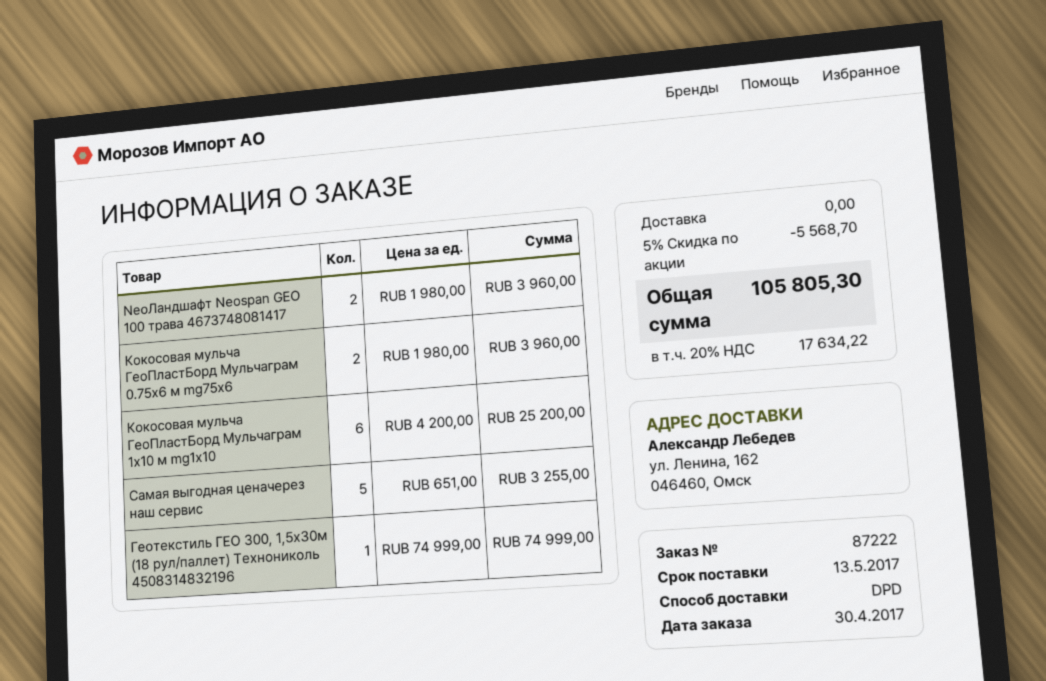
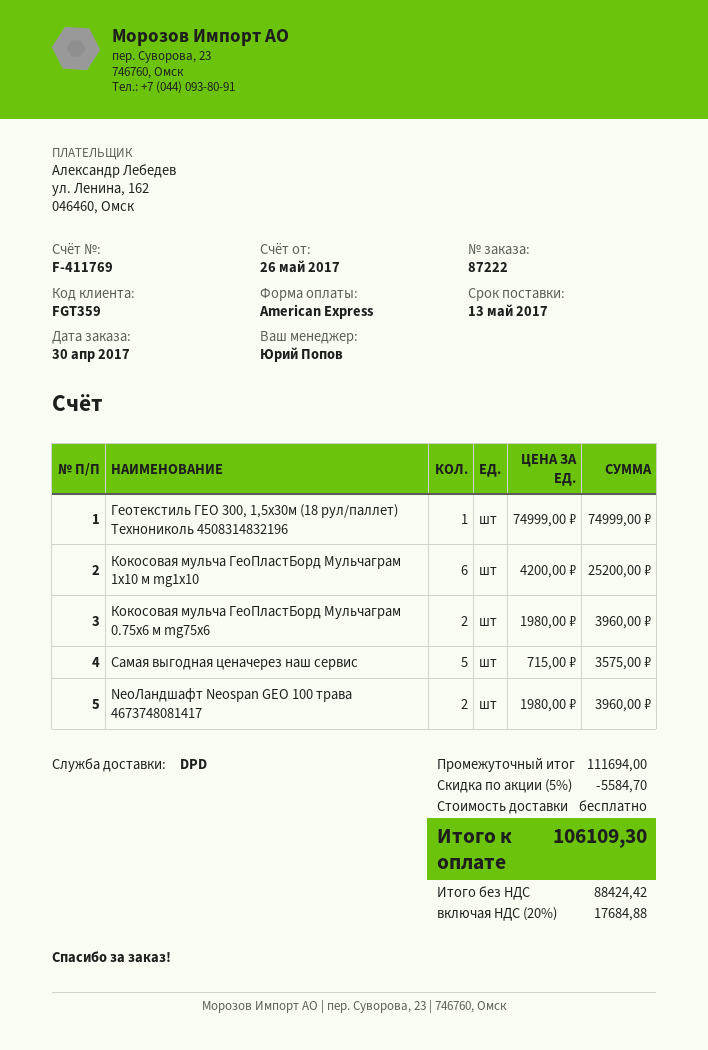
Самая выгодная ценачерез наш сервис: 5 x 651.00 = 3255.00 -> 5 x 715.00 = 3575.00
discount: 5% = 5568.70 -> 5% = 5584.70
tax: 20% = 17634.22 -> 20% = 17684.88
total: 105805.30 -> 106109.30

